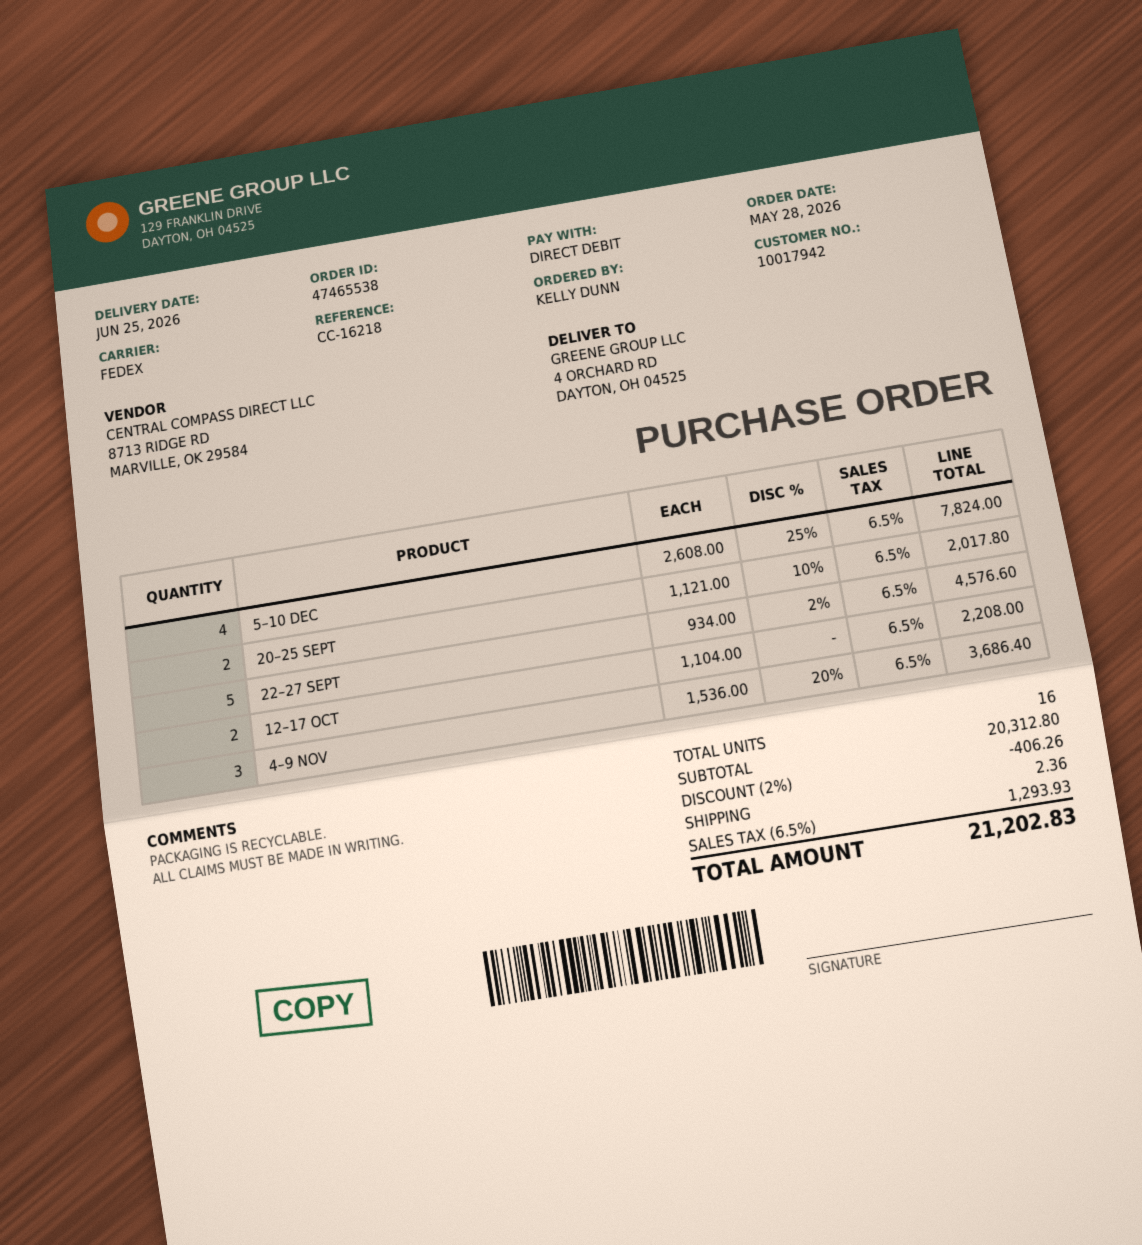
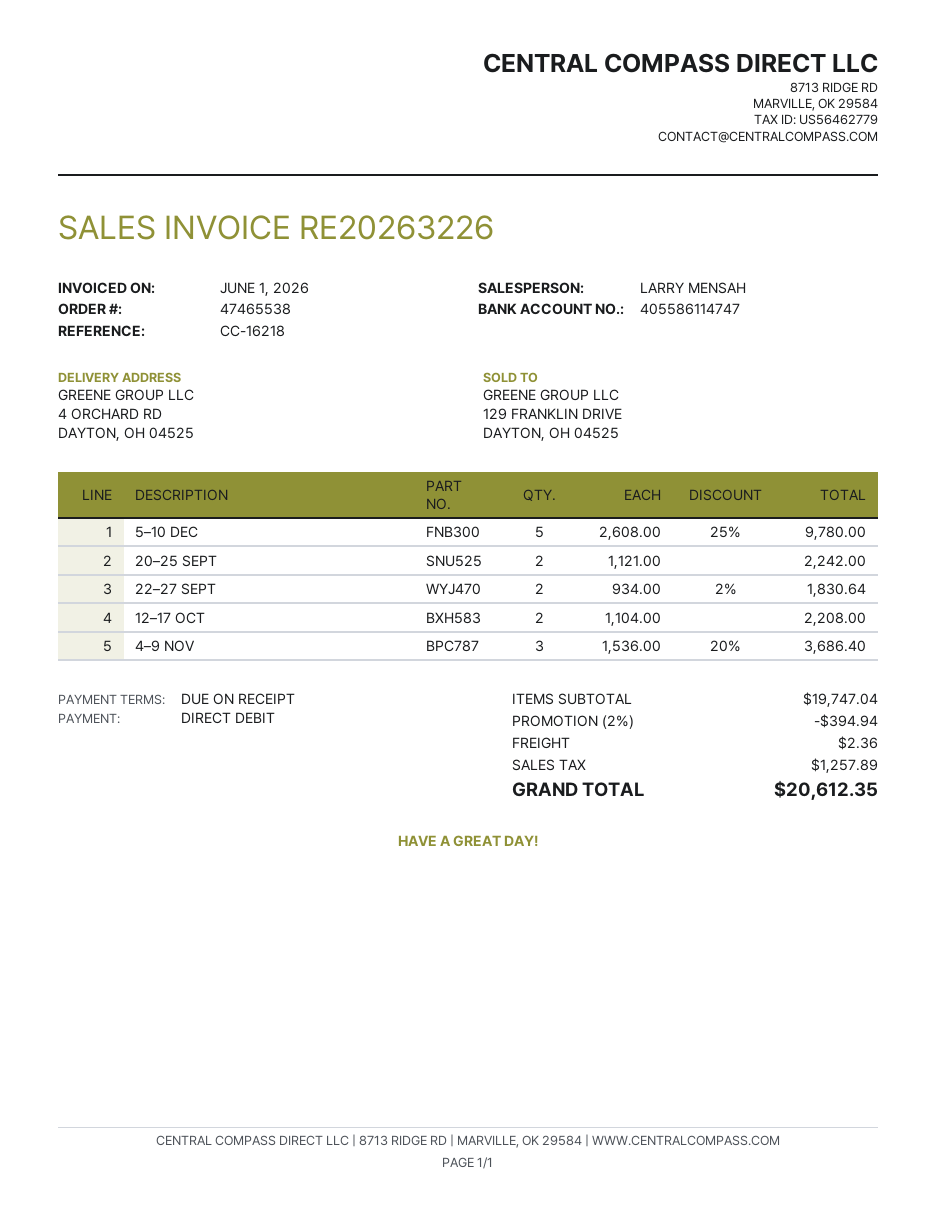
5–10 DEC: 4 x 2608.00 - 25% = 7824.00 -> 5 x 2608.00 - 25% = 9780.00
20–25 SEPT: 2 x 1121.00 - 10% = 2017.80 -> 2 x 1121.00 = 2242.00
22–27 SEPT: 5 x 934.00 - 2% = 4576.60 -> 2 x 934.00 - 2% = 1830.64
subtotal: 20312.80 -> 19747.04
discount: 2% = 406.26 -> 2% = 394.94
tax: 1293.93 -> 1257.89
total: 21202.83 -> 20612.35

